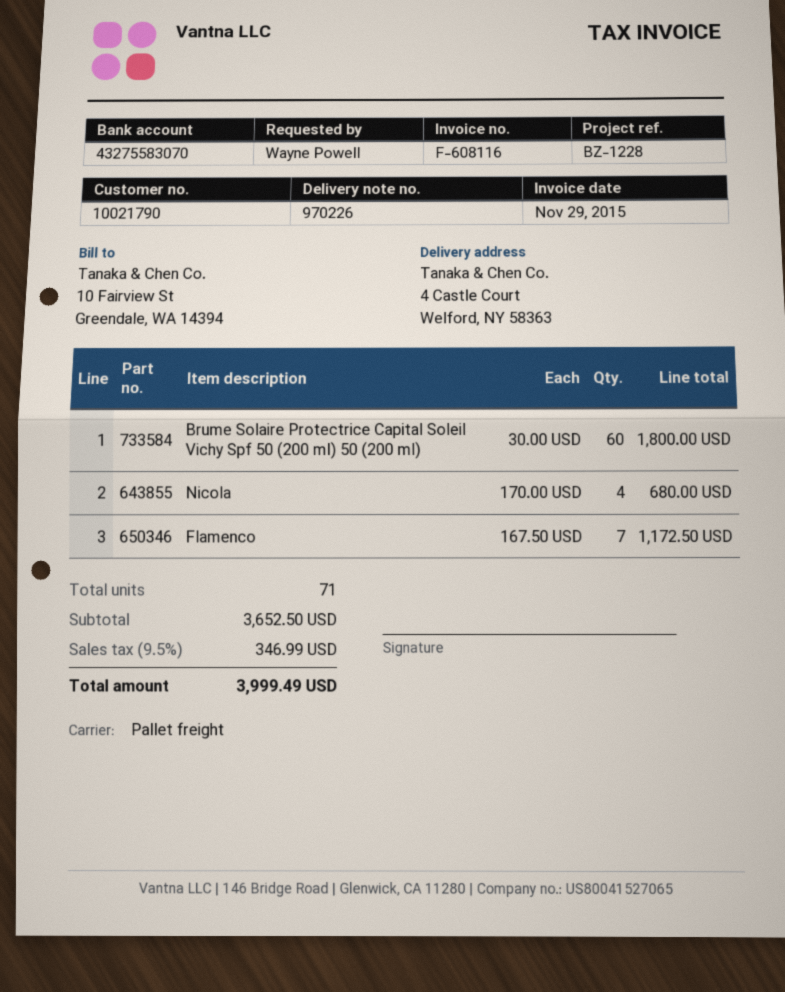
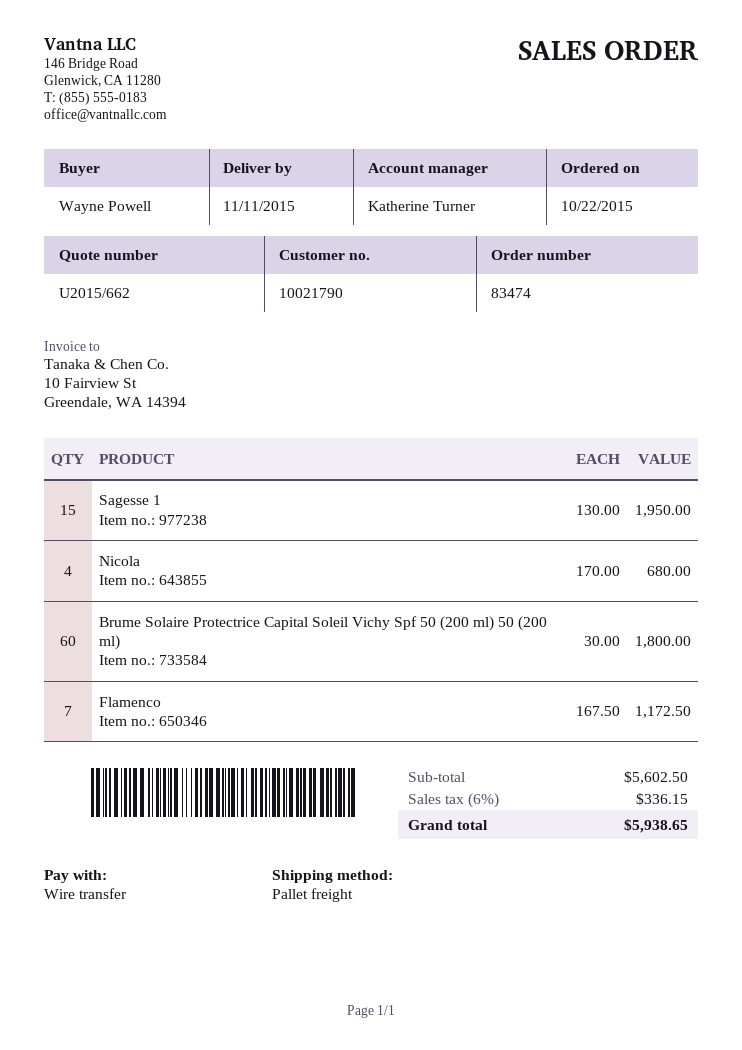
Sagesse 1: none -> 15 x 130.00 = 1950.00
subtotal: 3652.50 -> 5602.50
tax: 9.5% = 346.99 -> 6% = 336.15
total: 3999.49 -> 5938.65

